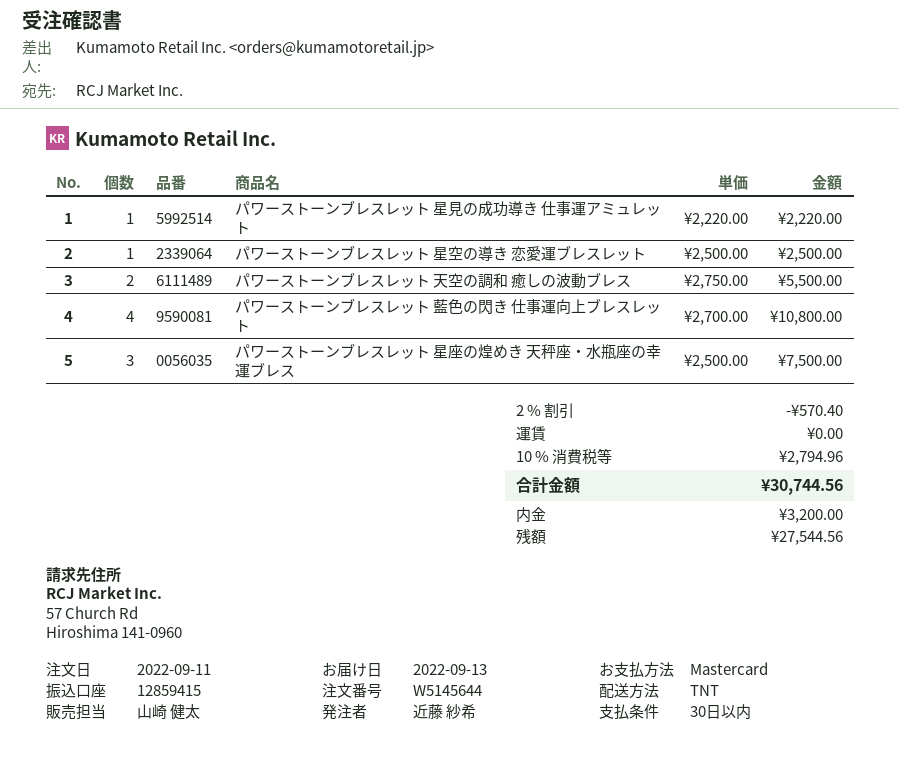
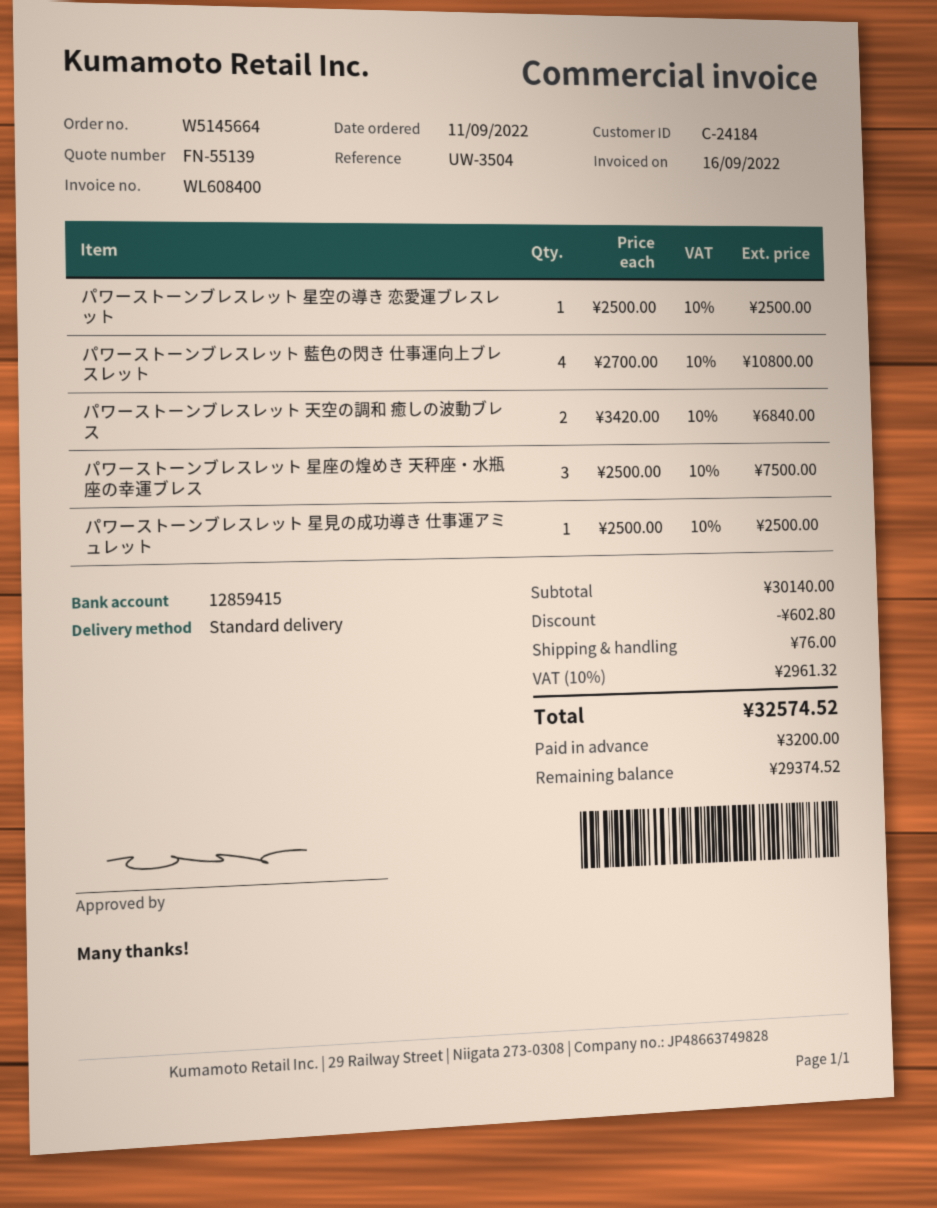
order number: W5145644 -> W5145664
shipping method: TNT -> standard
パワーストーンブレスレット 星見の成功導き 仕事運アミュレット: 1 x 2220.00 = 2220.00 -> 1 x 2500.00 = 2500.00
パワーストーンブレスレット 天空の調和 癒しの波動ブレス: 2 x 2750.00 = 5500.00 -> 2 x 3420.00 = 6840.00
discount: 570.40 -> 602.80
shipping: 0.00 -> 76.00
tax: 10% = 2794.96 -> 10% = 2961.32
total: 30744.56 -> 32574.52
balance: 27544.56 -> 29374.52

